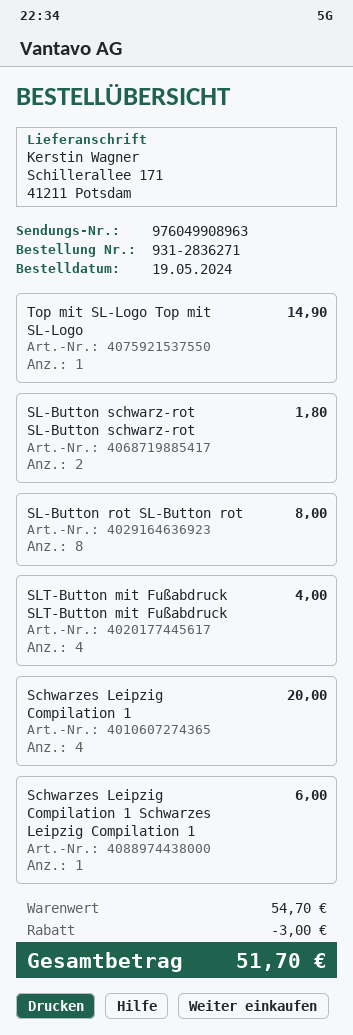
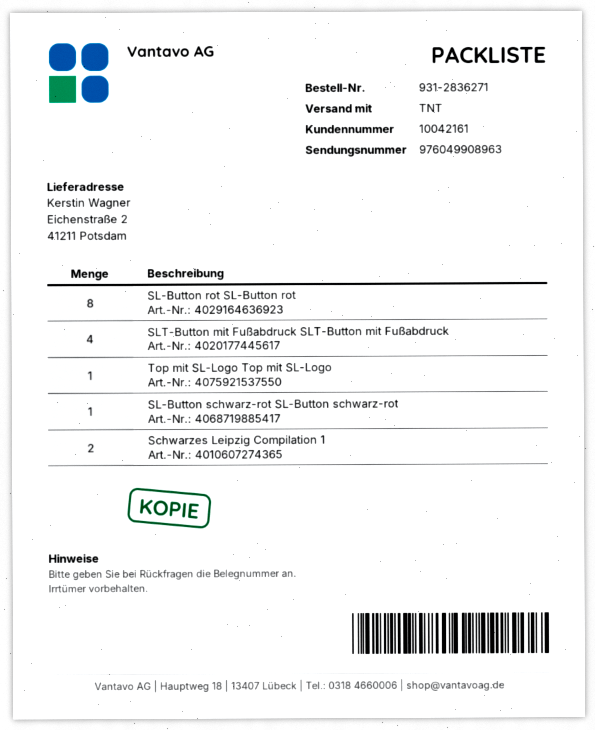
ship to: Schillerallee 171, 41211 Potsdam -> Eichenstraße 2, 41211 Potsdam
SL-Button schwarz-rot SL-Button schwarz-rot: 2 -> 1
Schwarzes Leipzig Compilation 1: 4 -> 2
Schwarzes Leipzig Compilation 1 Schwarzes Leipzig Compilation 1: 1 -> none

